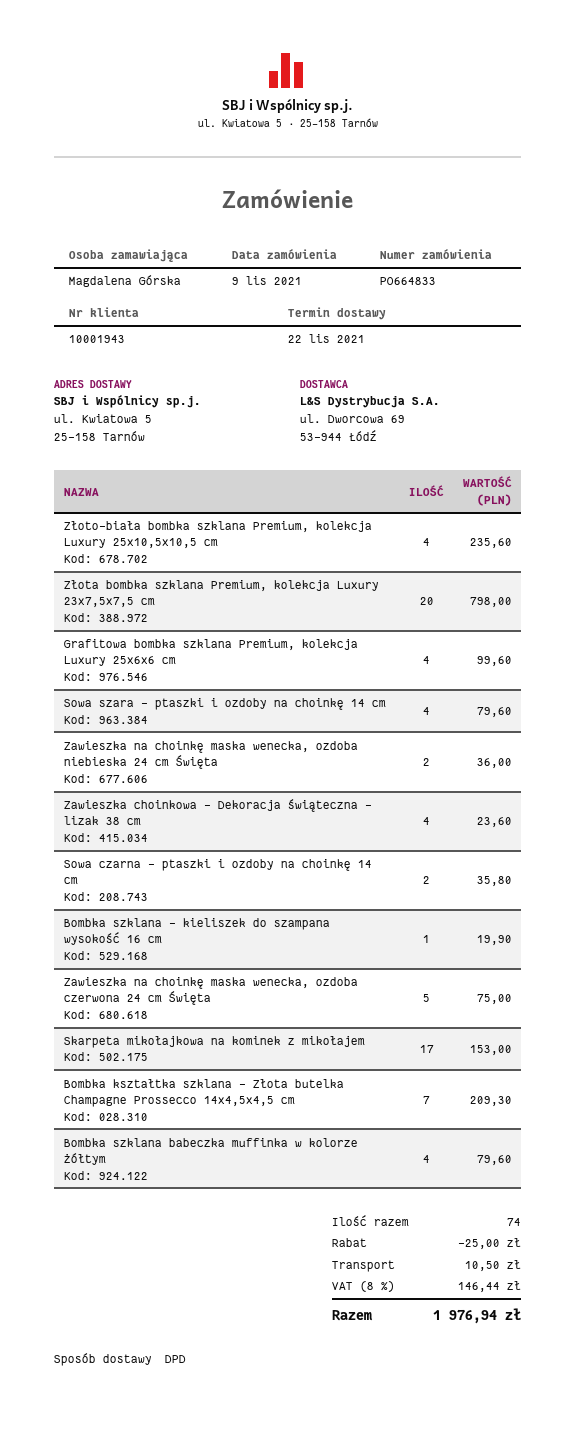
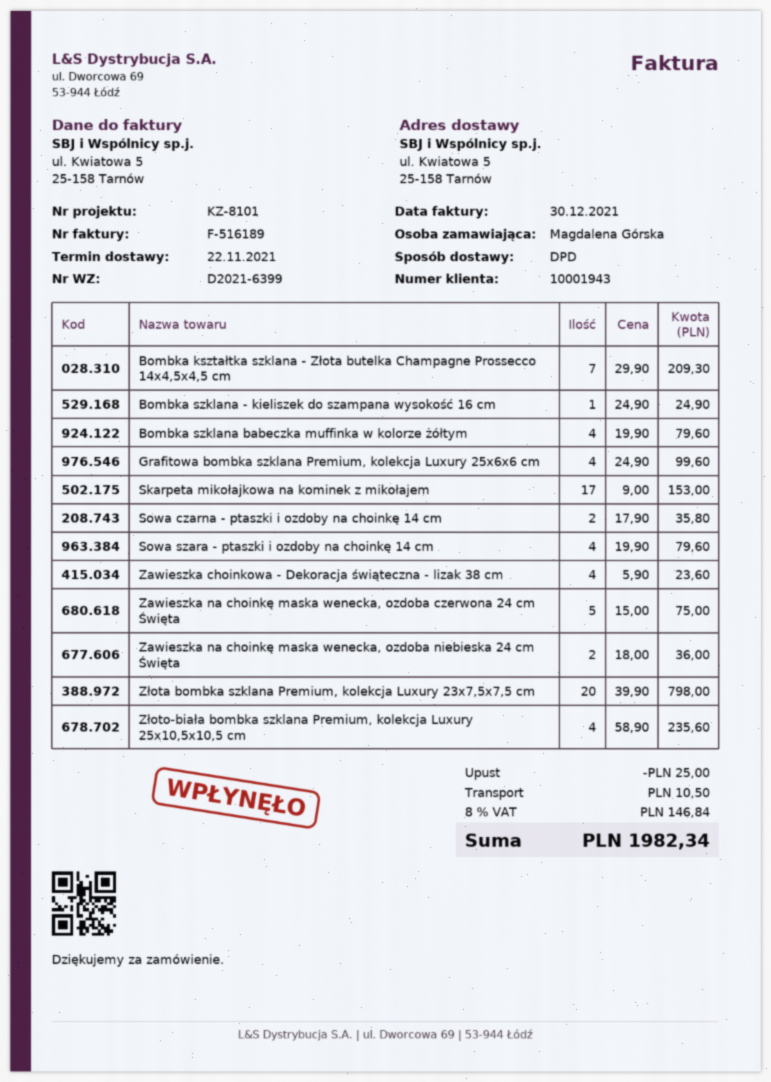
Bombka szklana - kieliszek do szampana wysokość 16 cm: 1 for 19.90 -> 1 for 24.90
tax: 8% = 146.44 -> 8% = 146.84
total: 1976.94 -> 1982.34

